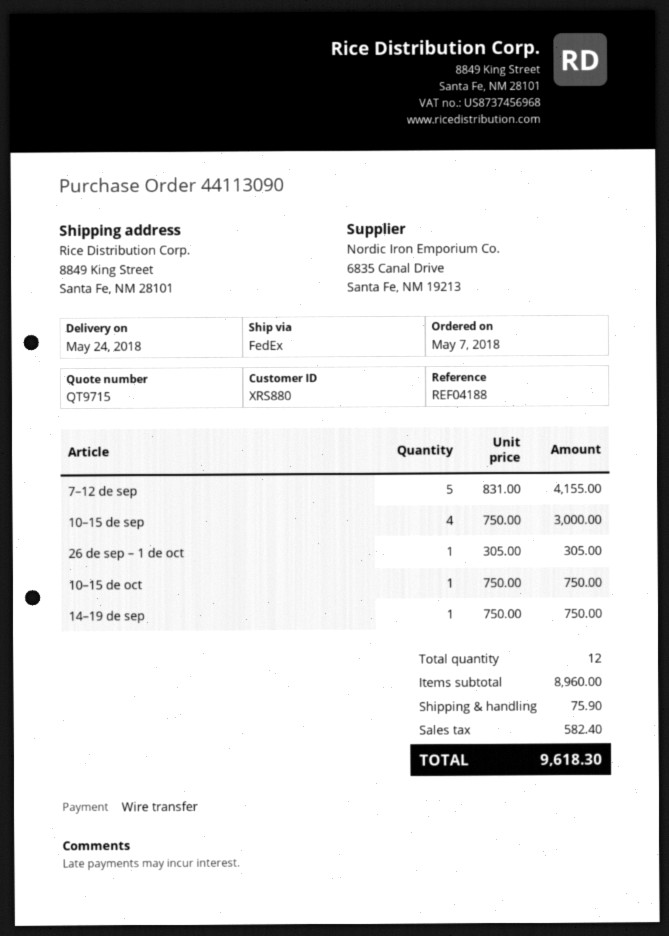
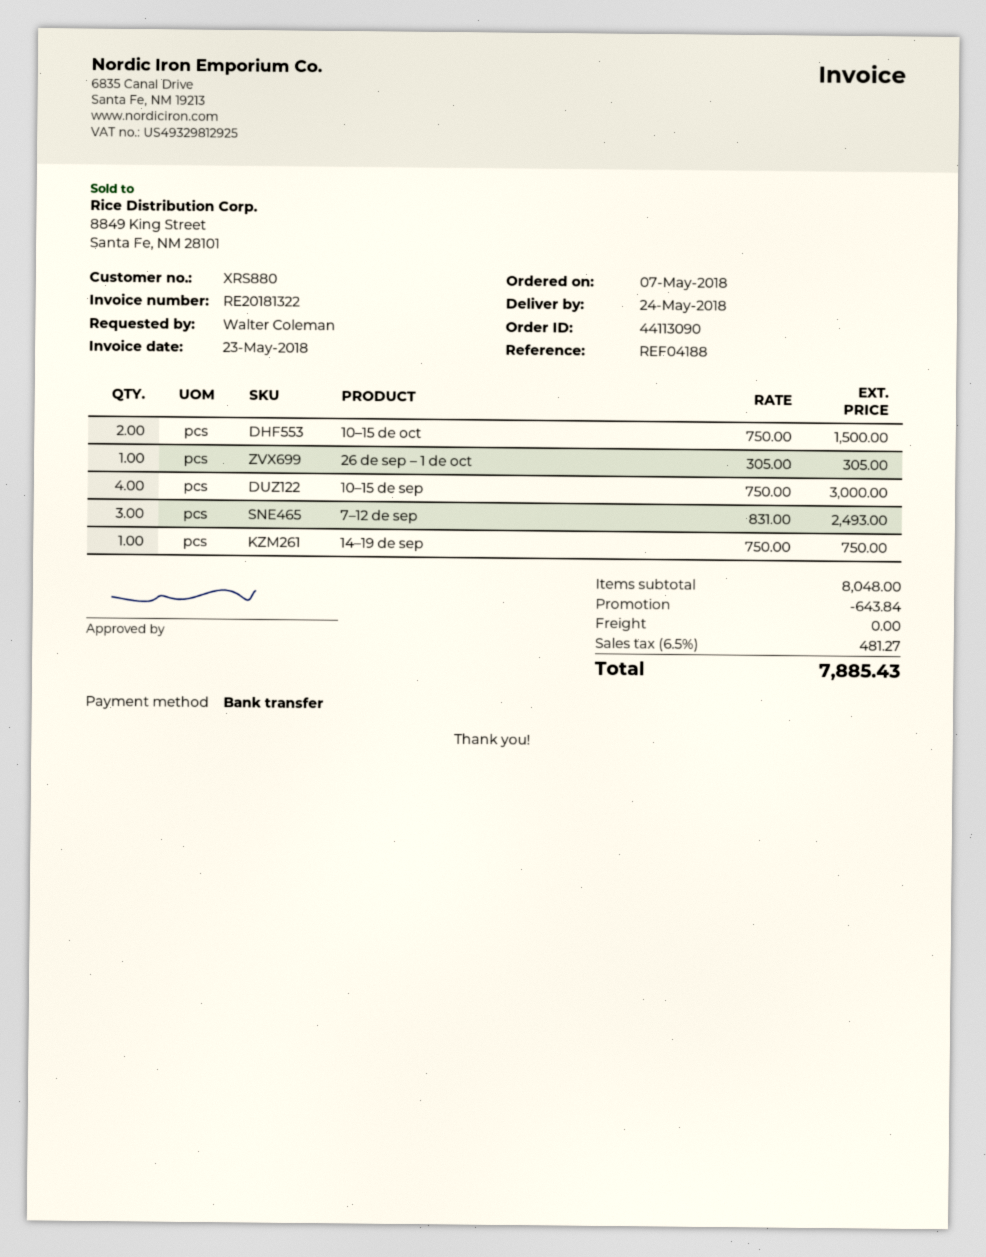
7–12 de sep: 5 x 831.00 = 4155.00 -> 3 x 831.00 = 2493.00
10–15 de oct: 1 x 750.00 = 750.00 -> 2 x 750.00 = 1500.00
subtotal: 8960.00 -> 8048.00
discount: none -> 643.84
shipping: 75.90 -> 0.00
tax: 582.40 -> 481.27
total: 9618.30 -> 7885.43

